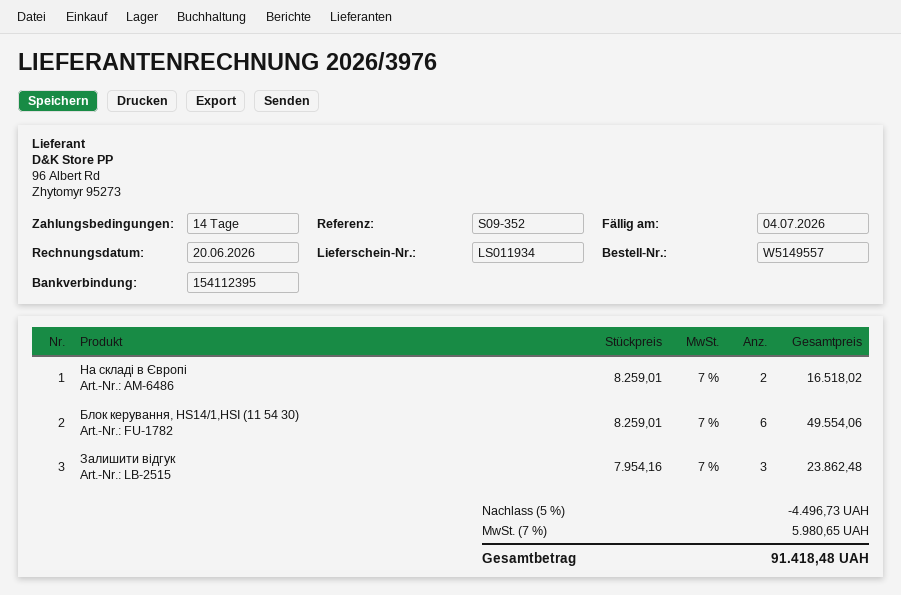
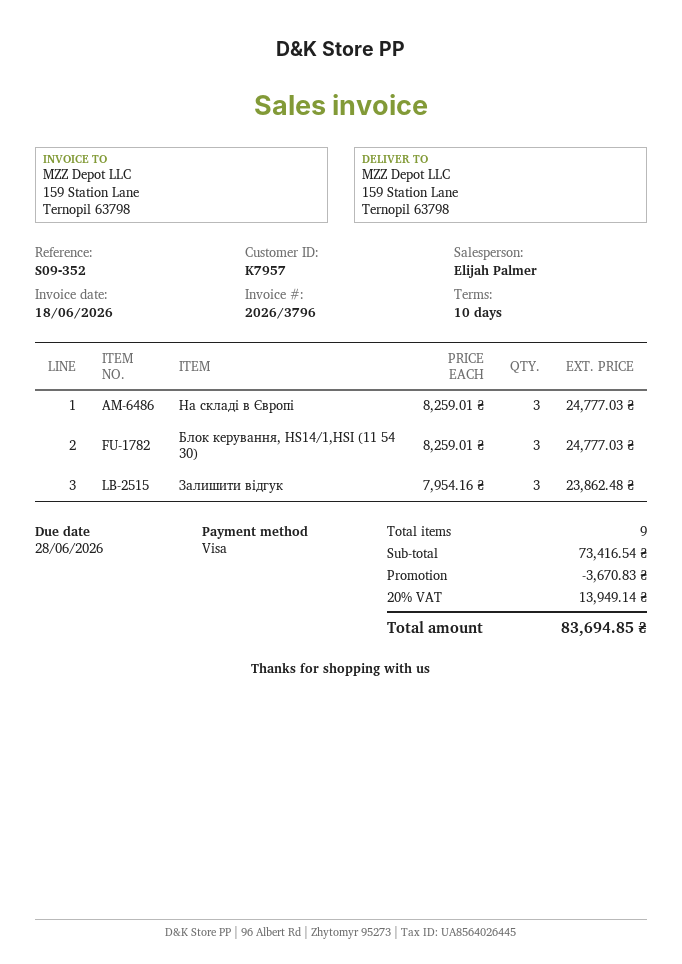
invoice number: 2026/3976 -> 2026/3796
invoice date: 2026-06-20 -> 2026-06-18
payment terms: 14 days -> 10 days
due date: 2026-07-04 -> 2026-06-28
На складі в Європі: 2 x 8259.01 = 16518.02 -> 3 x 8259.01 = 24777.03
Блок керування, HS14/1,HSI (11 54 30): 6 x 8259.01 = 49554.06 -> 3 x 8259.01 = 24777.03
discount: 4496.73 -> 3670.83
tax: 7% = 5980.65 -> 20% = 13949.14
total: 91418.48 -> 83694.85

